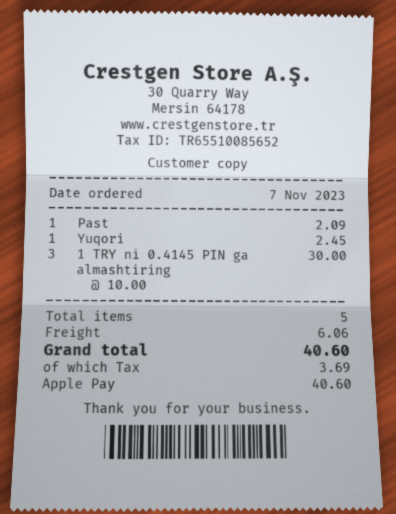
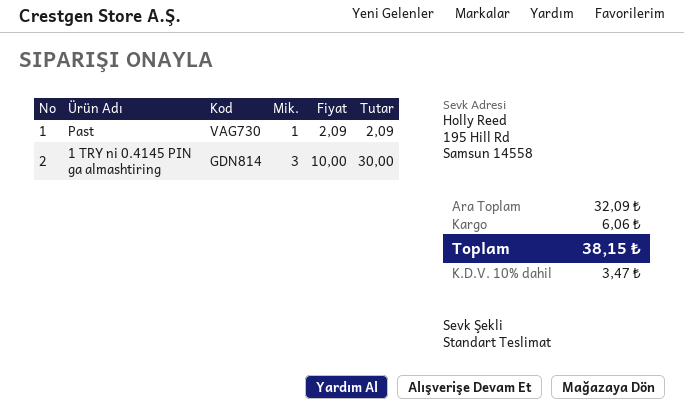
Yuqori: 1 x 2.45 = 2.45 -> none
tax: 3.69 -> 3.47
total: 40.60 -> 38.15

